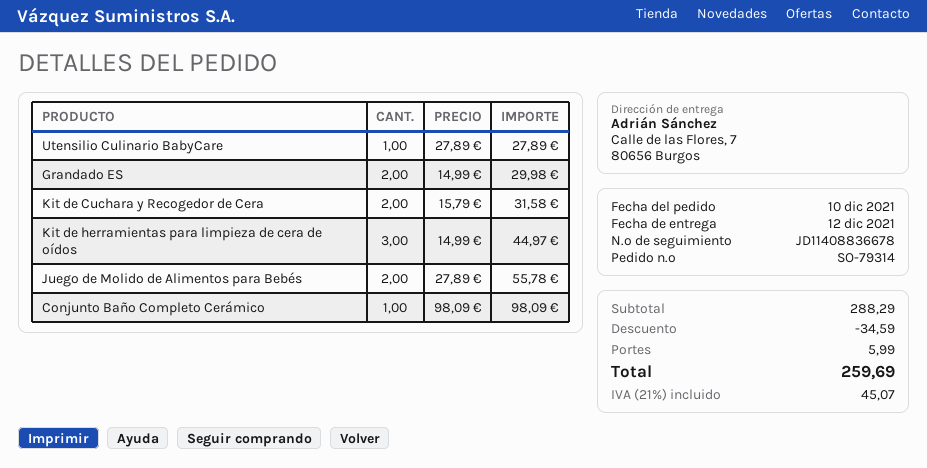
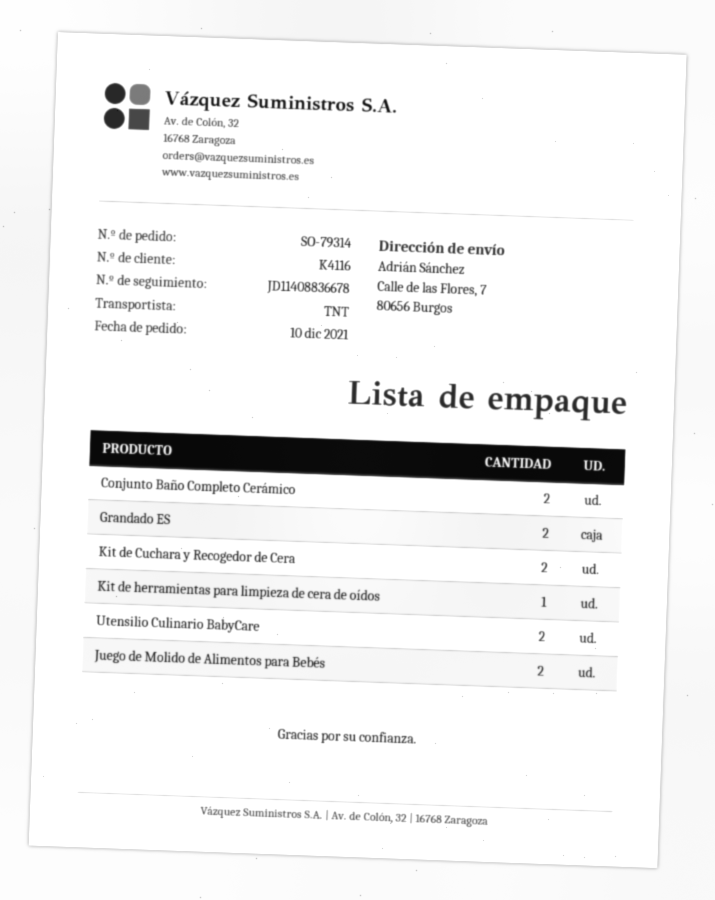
Utensilio Culinario BabyCare: 1 -> 2
Kit de herramientas para limpieza de cera de oídos: 3 -> 1
Conjunto Baño Completo Cerámico: 1 -> 2

